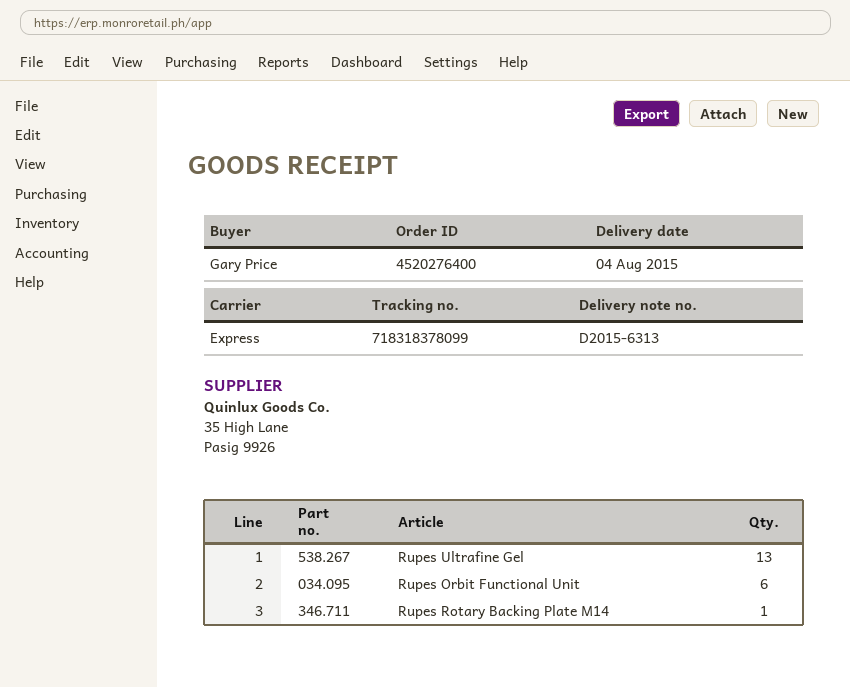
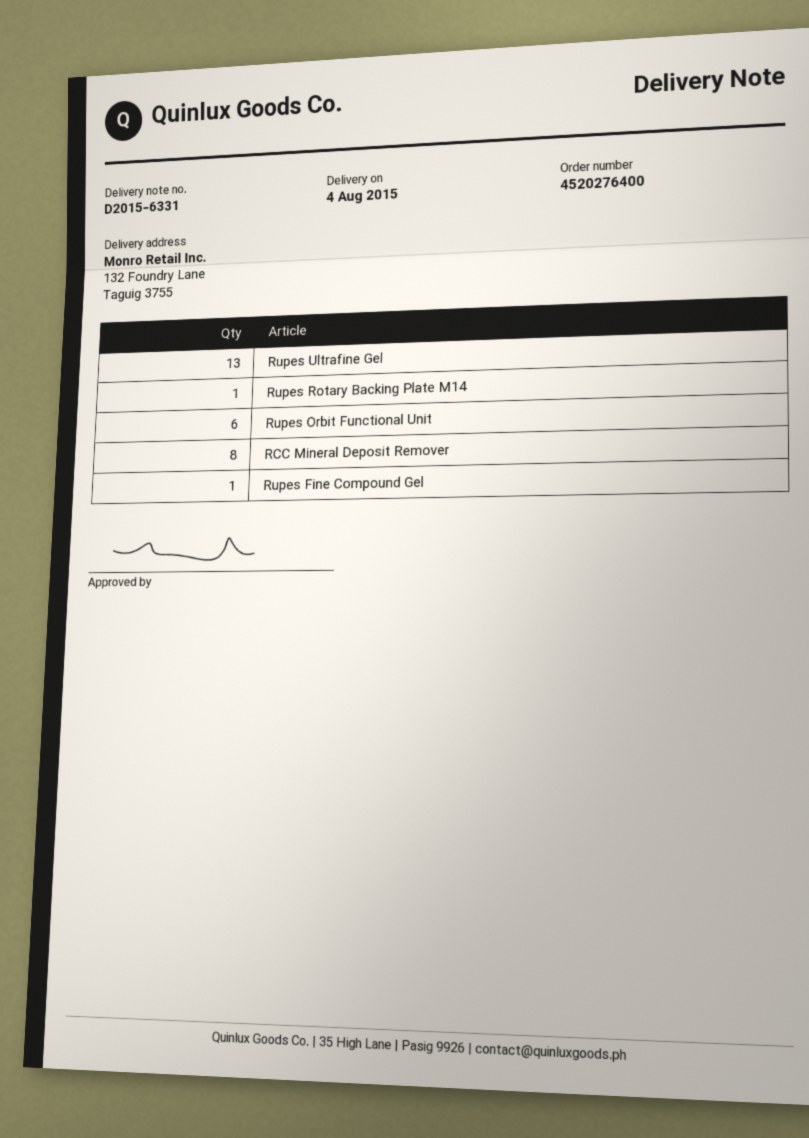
delivery note number: D2015-6313 -> D2015-6331
RCC Mineral Deposit Remover: none -> 8
Rupes Fine Compound Gel: none -> 1

